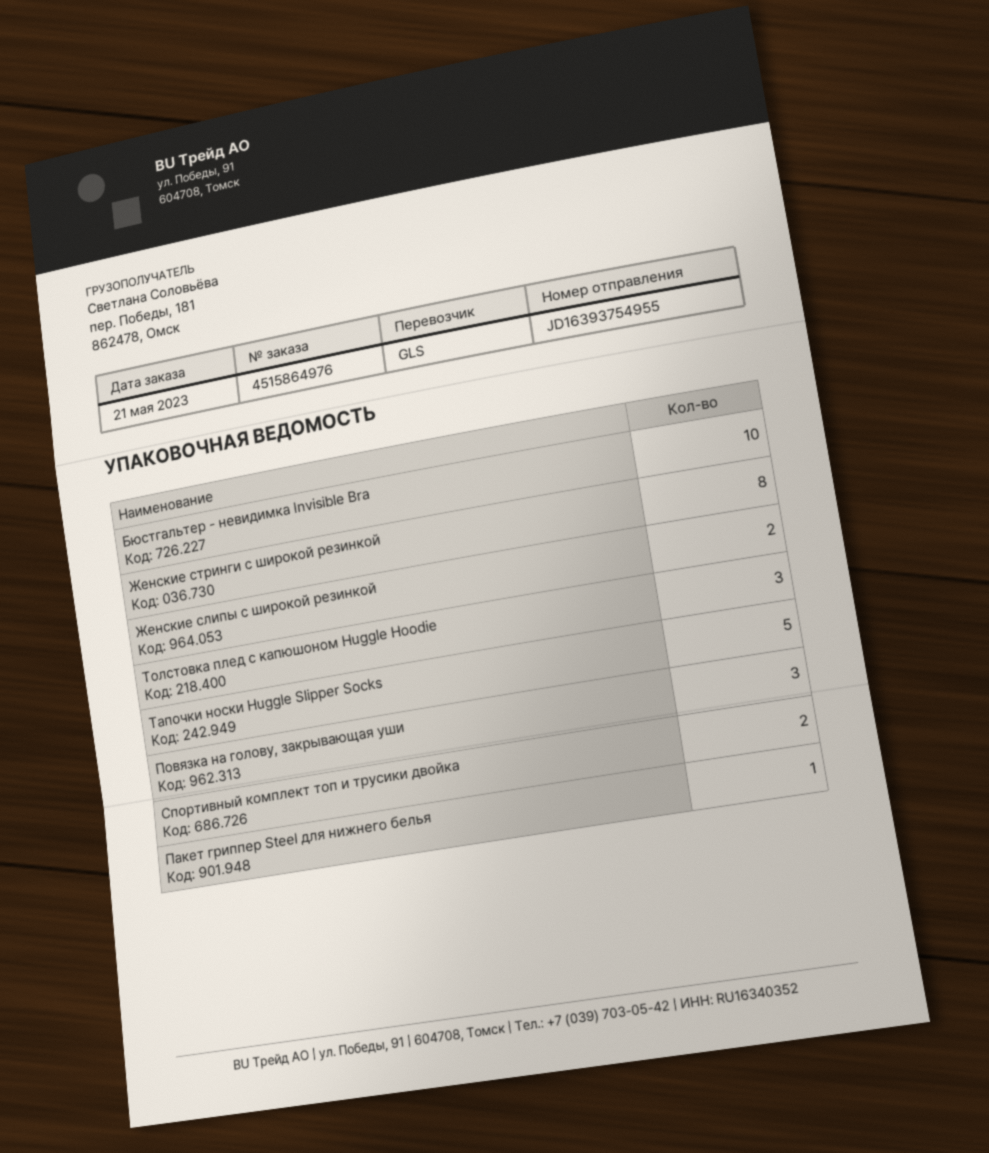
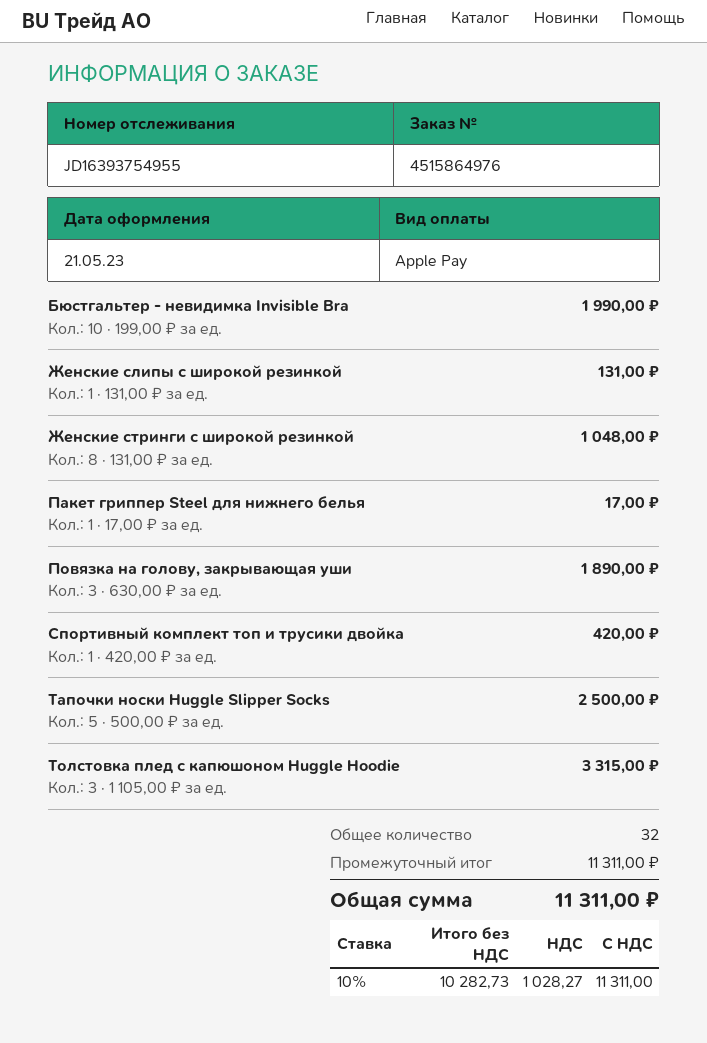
Женские слипы с широкой резинкой: 2 -> 1
Спортивный комплект топ и трусики двойка: 2 -> 1

